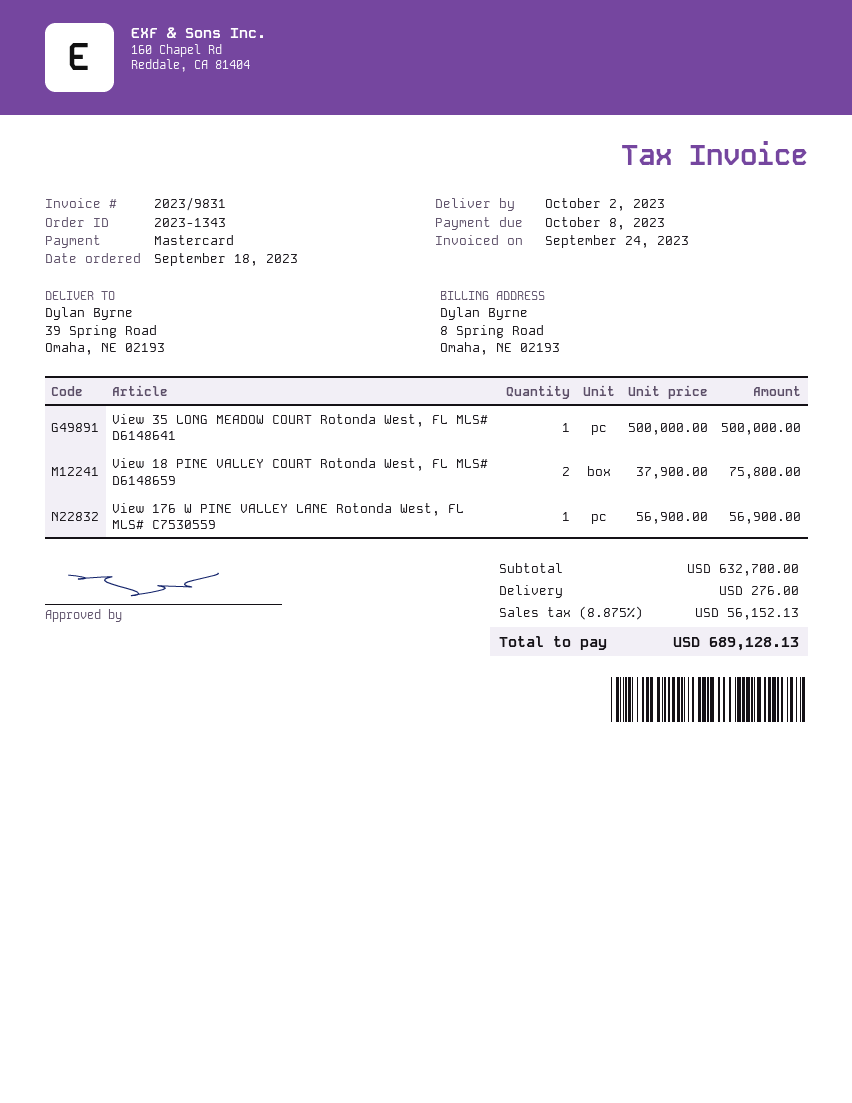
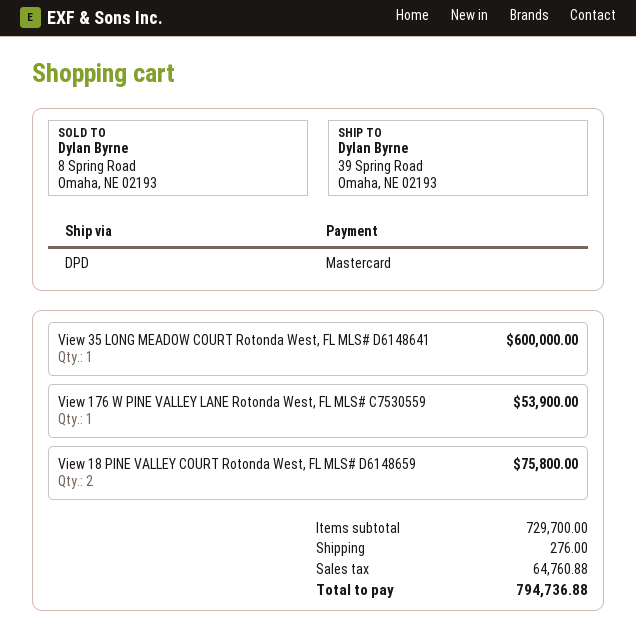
View 35 LONG MEADOW COURT Rotonda West, FL MLS# D6148641: 1 for 500000.00 -> 1 for 600000.00
View 176 W PINE VALLEY LANE Rotonda West, FL MLS# C7530559: 1 for 56900.00 -> 1 for 53900.00
subtotal: 632700.00 -> 729700.00
tax: 56152.13 -> 64760.88
total: 689128.13 -> 794736.88

